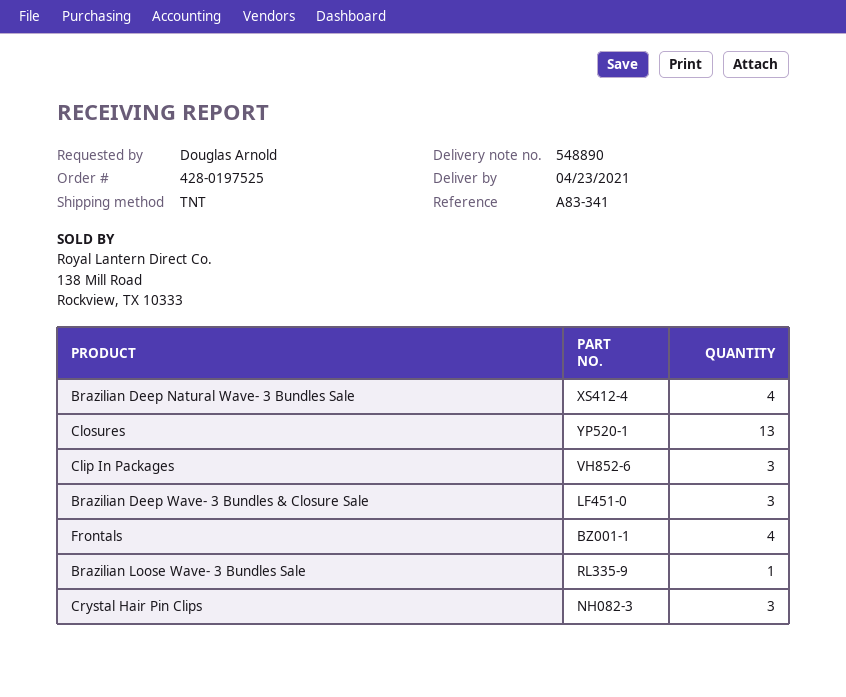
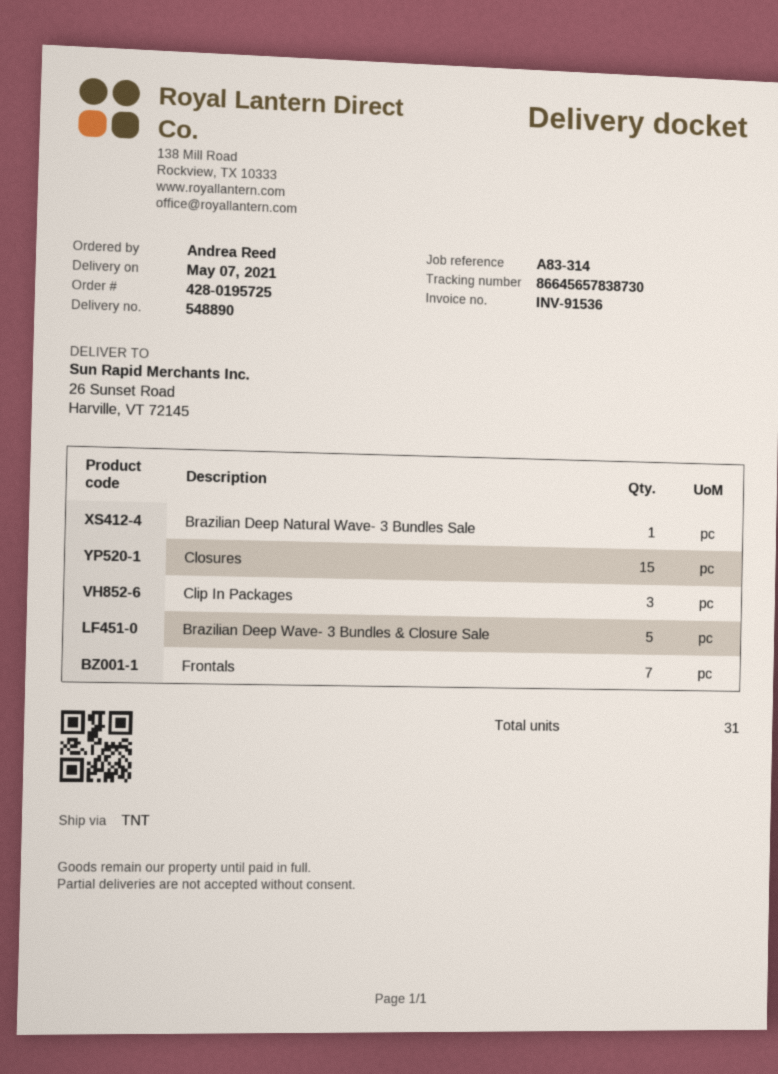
order number: 428-0197525 -> 428-0195725
delivery date: 2021-04-23 -> 2021-05-07
reference: A83-341 -> A83-314
ordered by: Douglas Arnold -> Andrea Reed
Brazilian Deep Natural Wave- 3 Bundles Sale: 4 -> 1
Closures: 13 -> 15
Brazilian Deep Wave- 3 Bundles & Closure Sale: 3 -> 5
Frontals: 4 -> 7
Brazilian Loose Wave- 3 Bundles Sale: 1 -> none
Crystal Hair Pin Clips: 3 -> none

